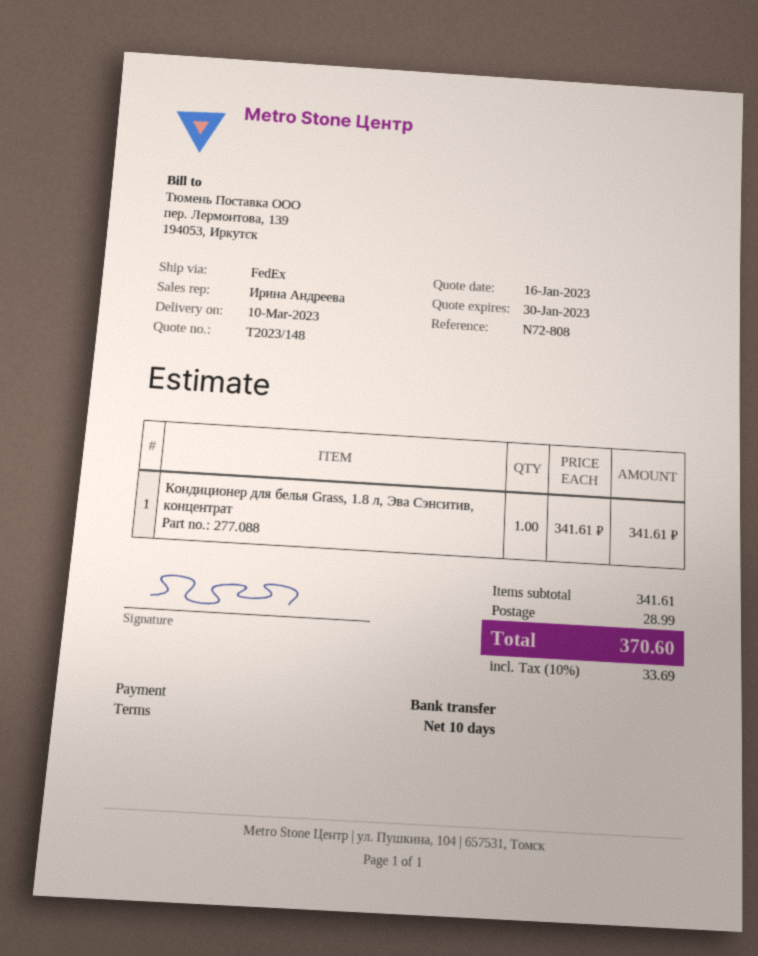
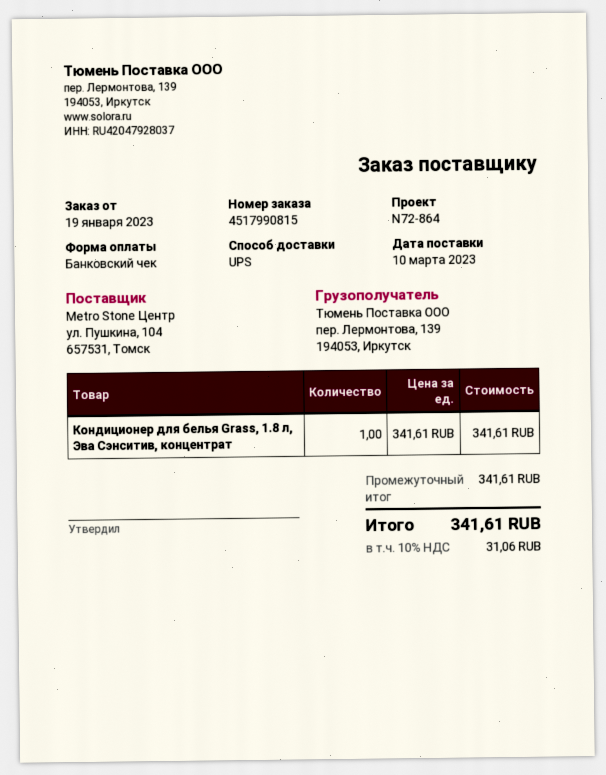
reference: N72-808 -> N72-864
payment method: bank transfer -> cheque
shipping method: FedEx -> UPS
shipping: 28.99 -> none
tax: 10% = 33.69 -> 10% = 31.06
total: 370.60 -> 341.61

